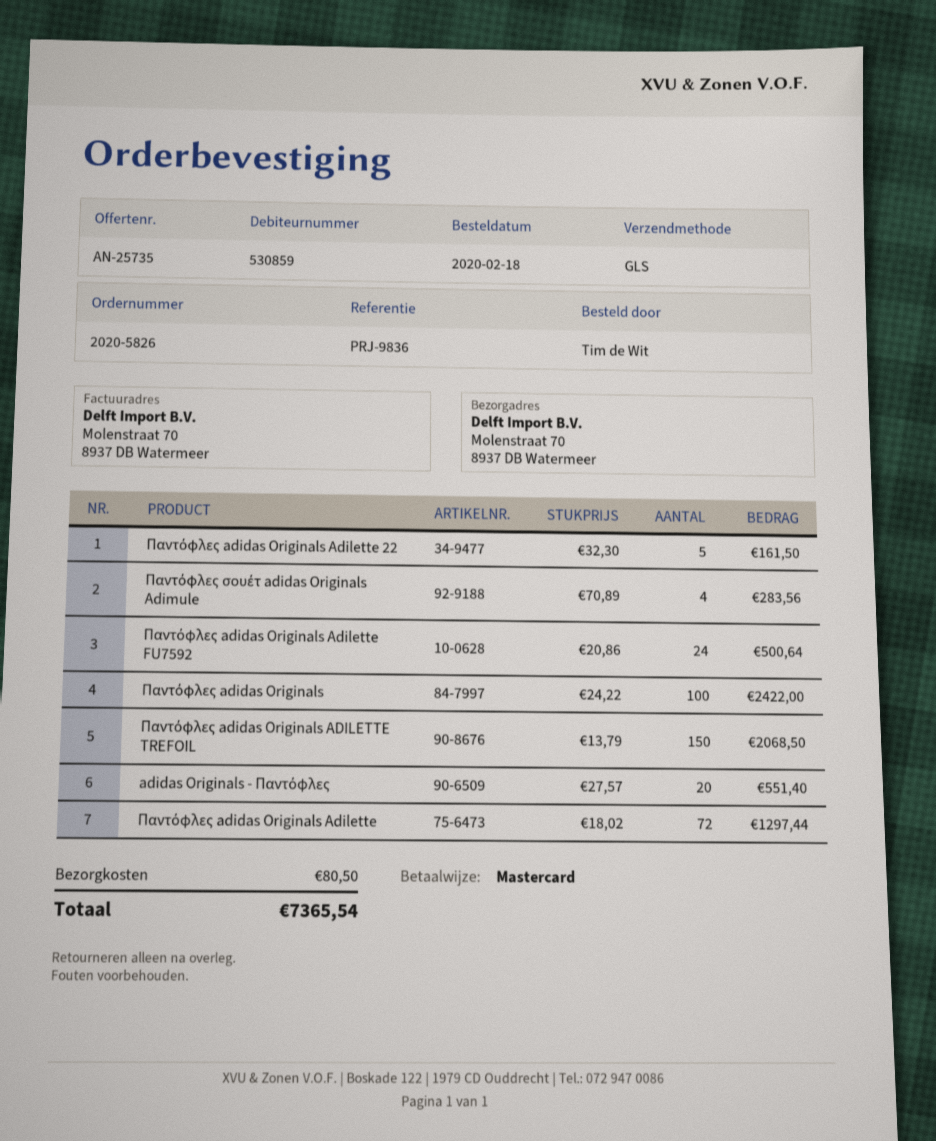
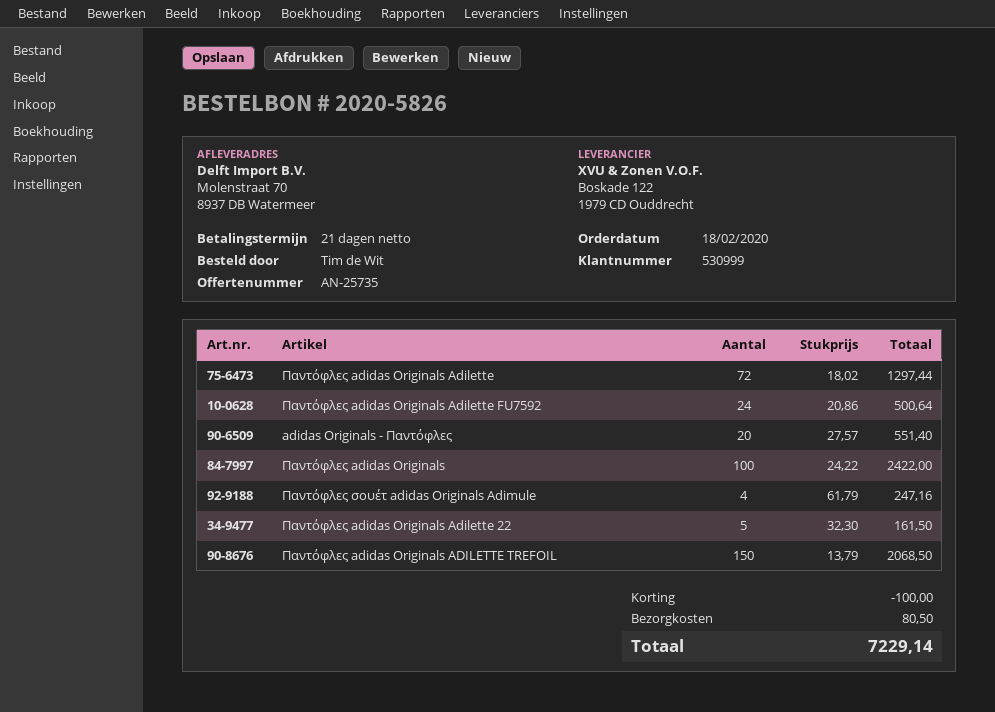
customer number: 530859 -> 530999
Παντόφλες σουέτ adidas Originals Adimule: 4 x 70.89 = 283.56 -> 4 x 61.79 = 247.16
discount: none -> 100.00
total: 7365.54 -> 7229.14

